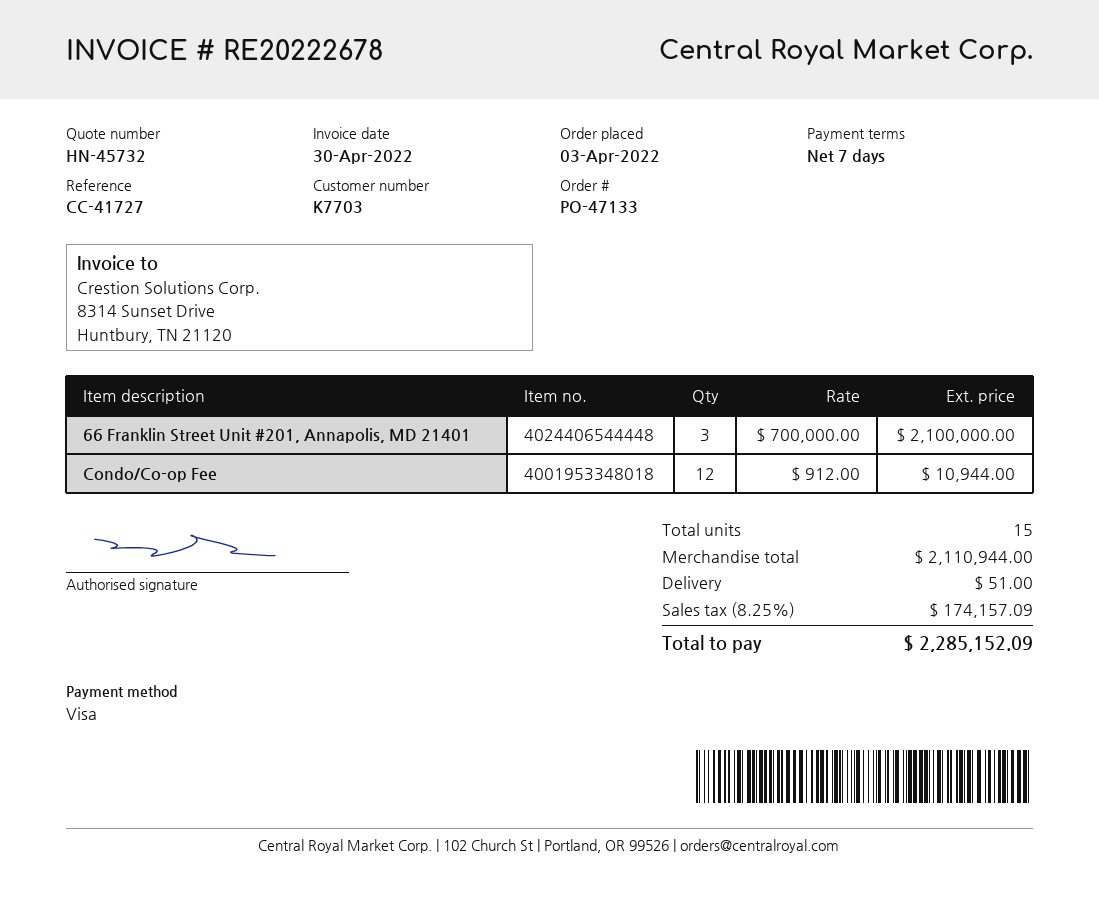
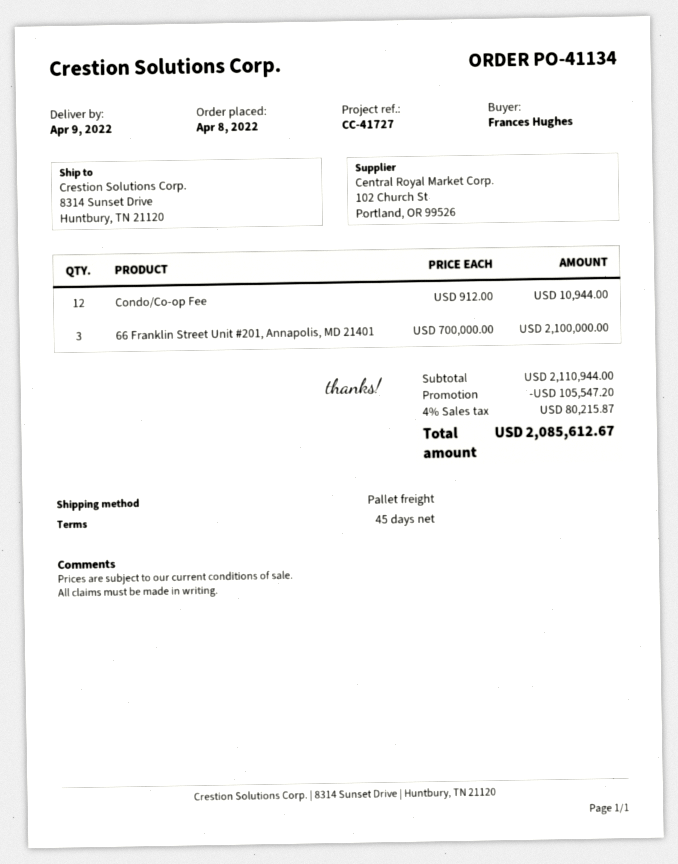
order number: PO-47133 -> PO-41134
order date: 2022-04-03 -> 2022-04-08
payment terms: 7 days -> 45 days
discount: none -> 105547.20
shipping: 51.00 -> none
tax: 8.25% = 174157.09 -> 4% = 80215.87
total: 2285152.09 -> 2085612.67

